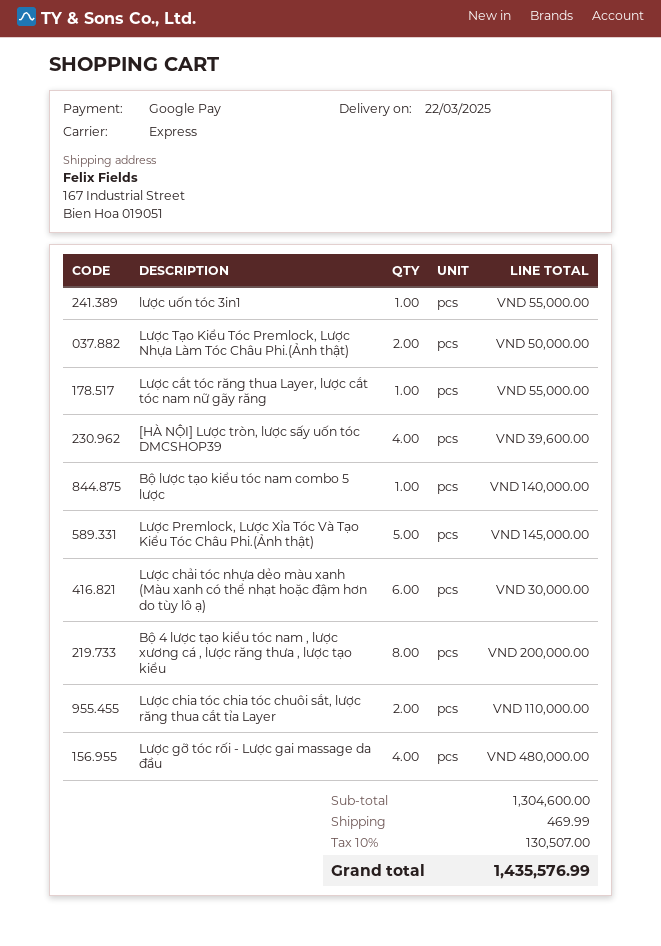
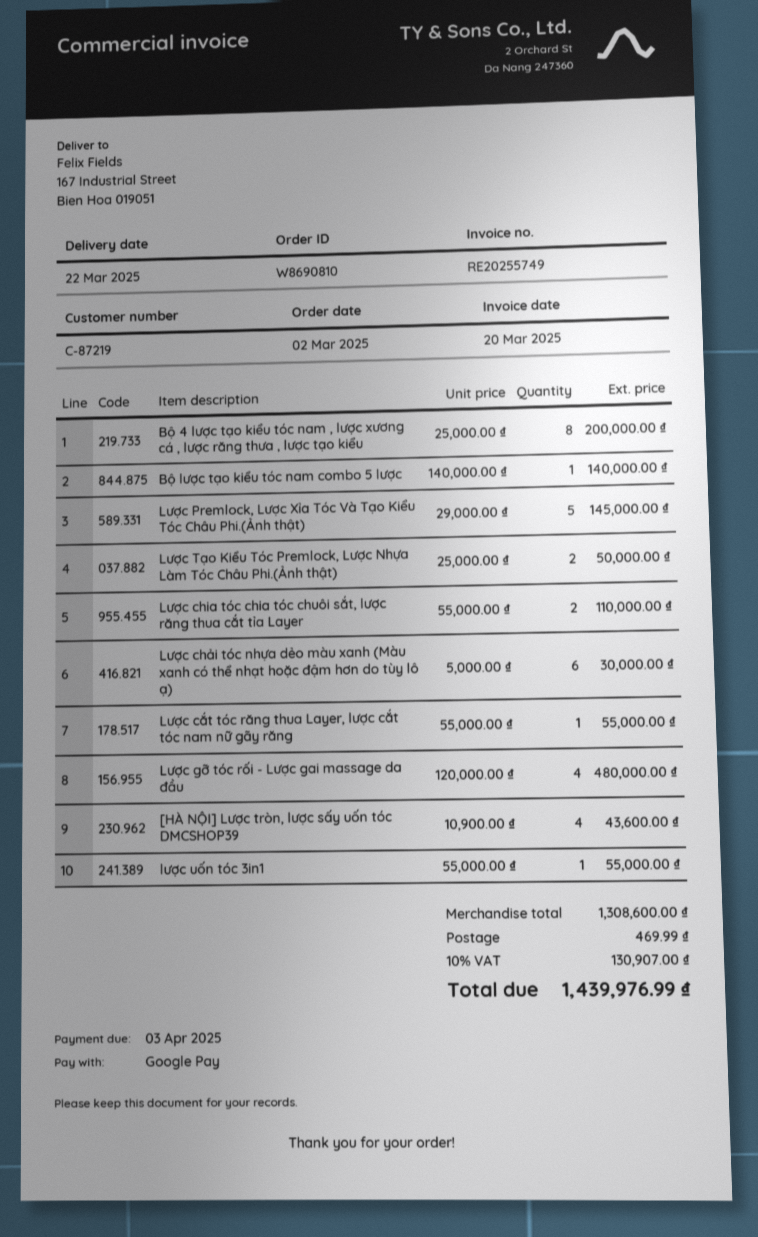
[HÀ NỘI] Lược tròn, lược sấy uốn tóc DMCSHOP39: 4 for 39600.00 -> 4 for 43600.00
subtotal: 1304600.00 -> 1308600.00
tax: 10% = 130507.00 -> 10% = 130907.00
total: 1435576.99 -> 1439976.99

